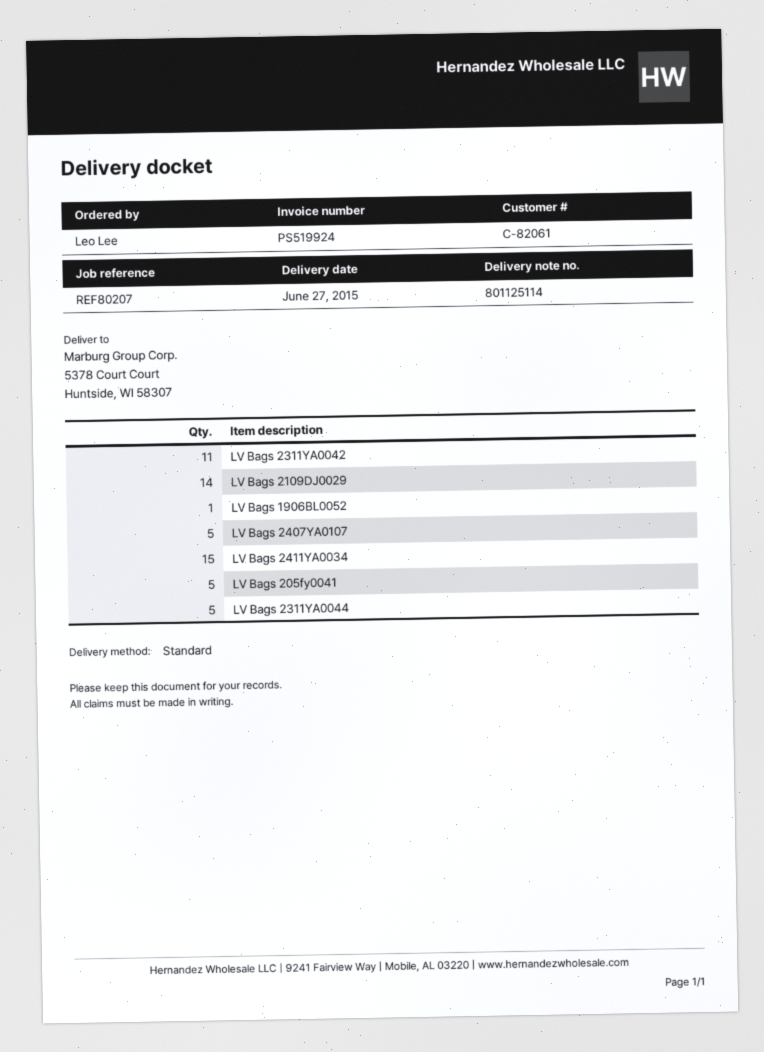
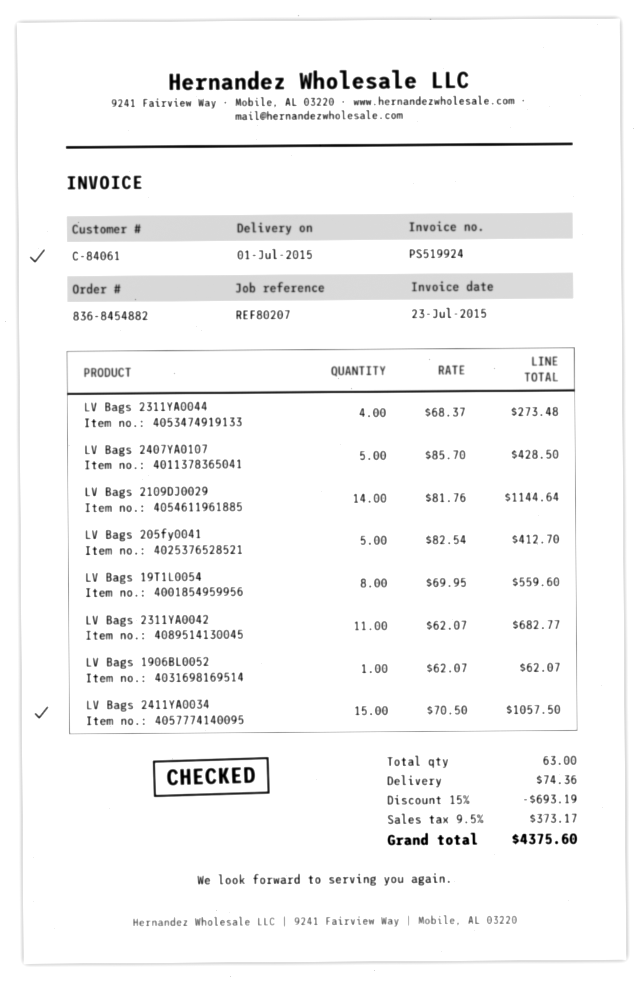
delivery date: 2015-06-27 -> 2015-07-01
customer number: C-82061 -> C-84061
LV Bags 2311YA0044: 5 -> 4
LV Bags 19T1L0054: none -> 8

